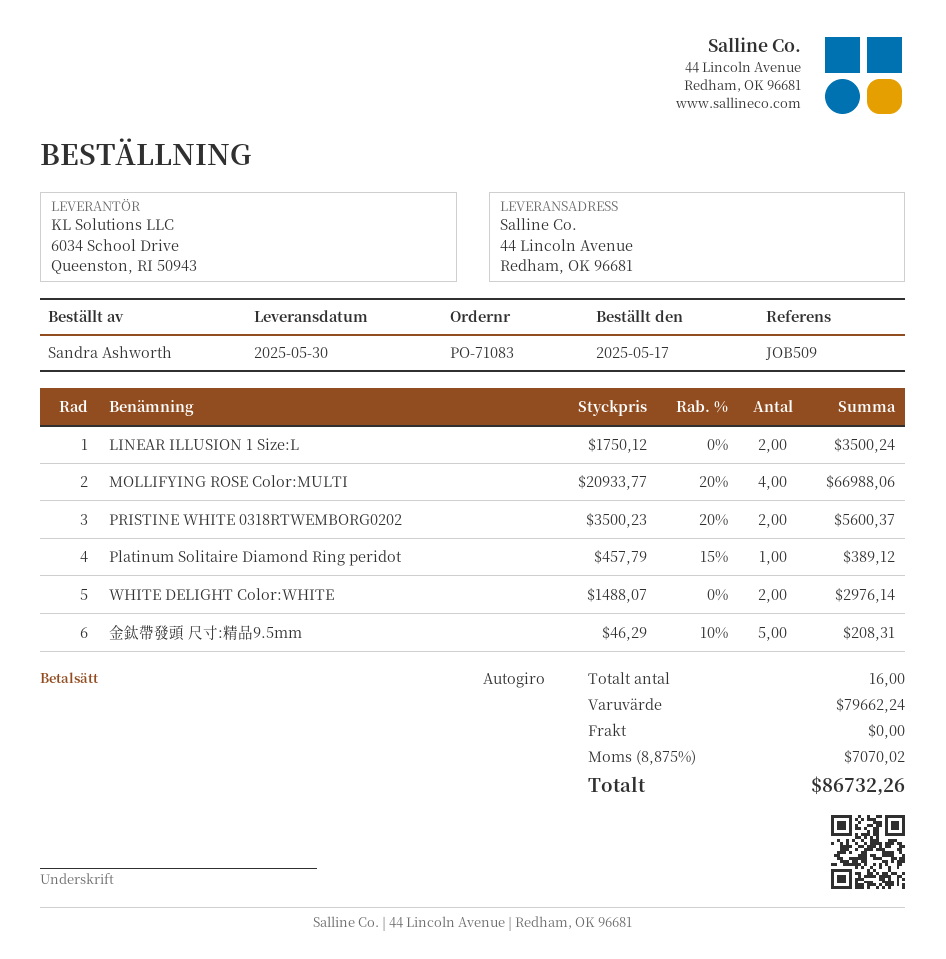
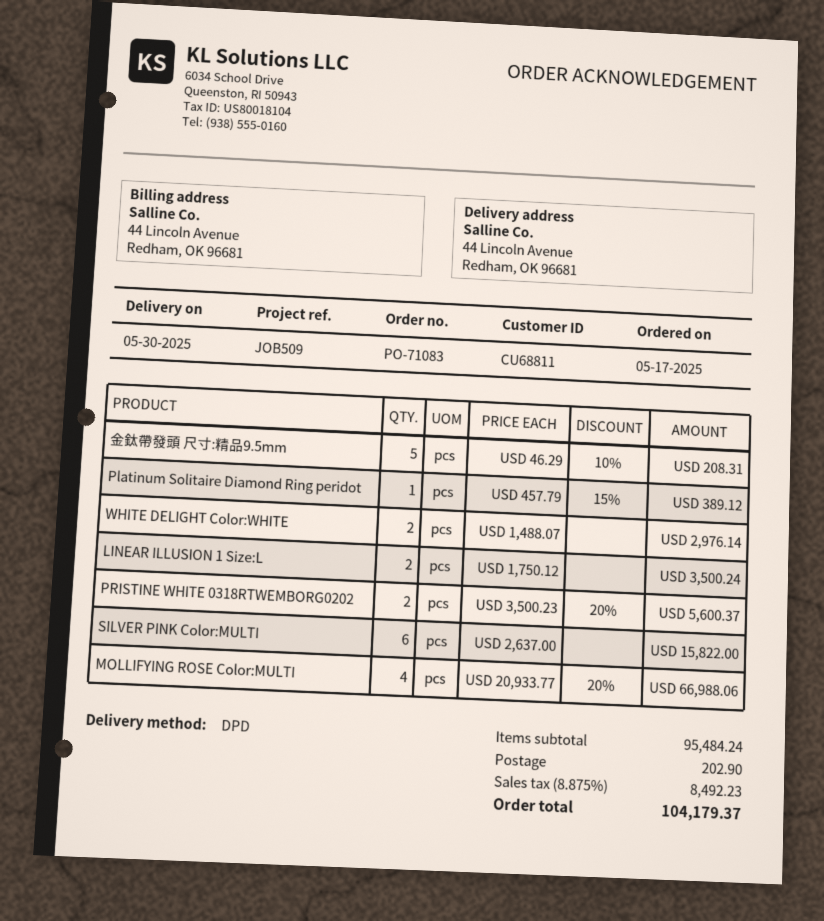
SILVER PINK Color:MULTI: none -> 6 x 2637.00 = 15822.00
subtotal: 79662.24 -> 95484.24
shipping: 0.00 -> 202.90
tax: 8.875% = 7070.02 -> 8.875% = 8492.23
total: 86732.26 -> 104179.37

